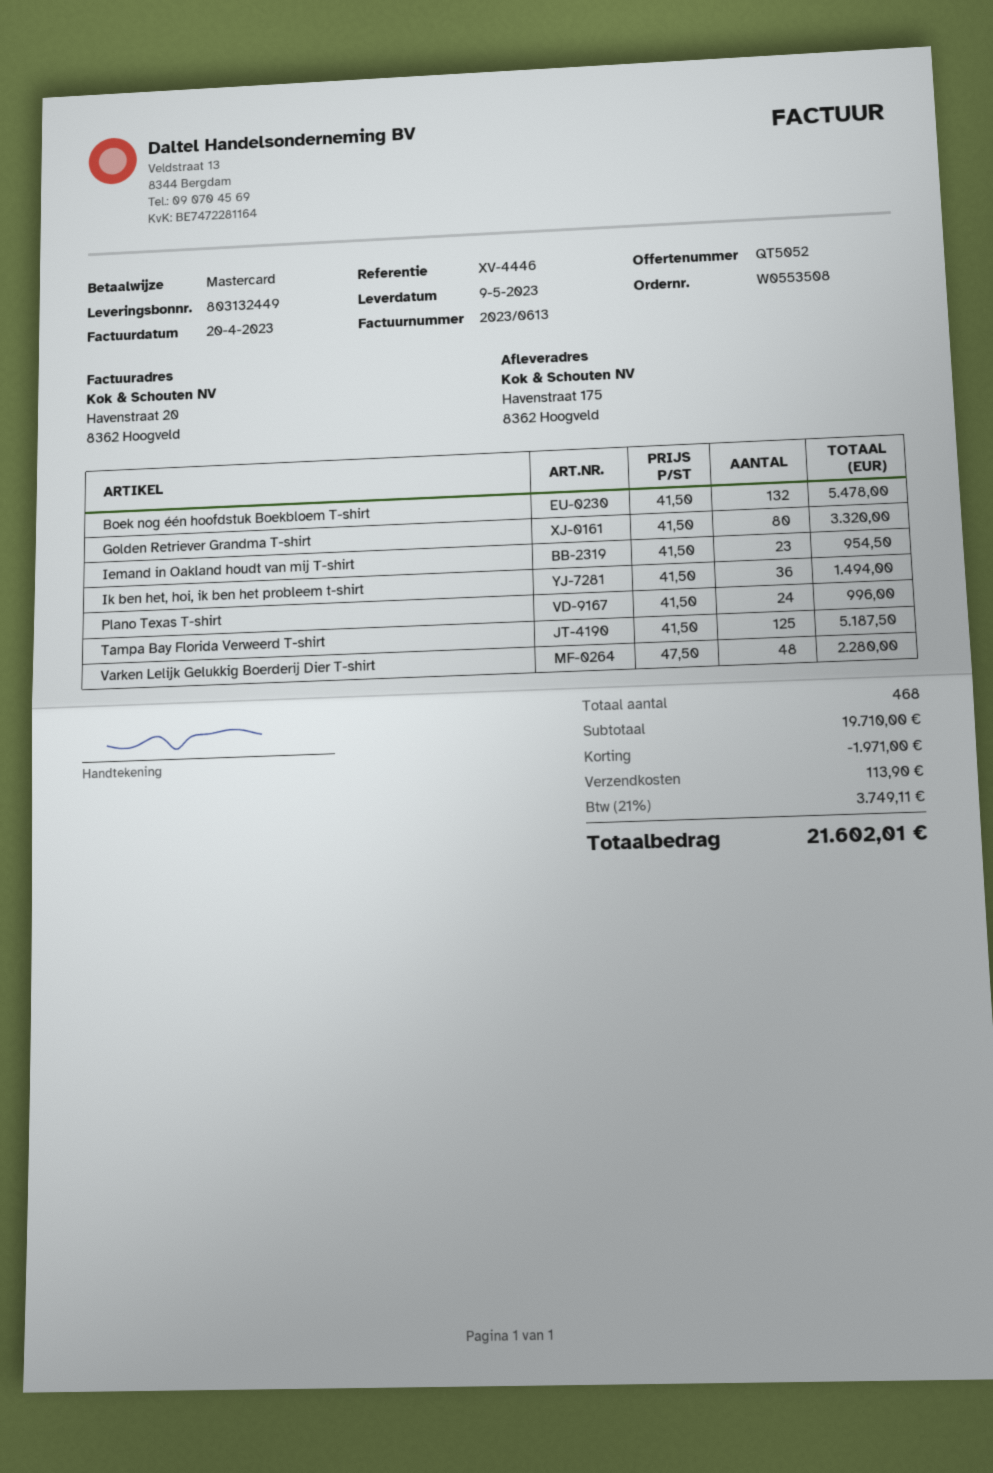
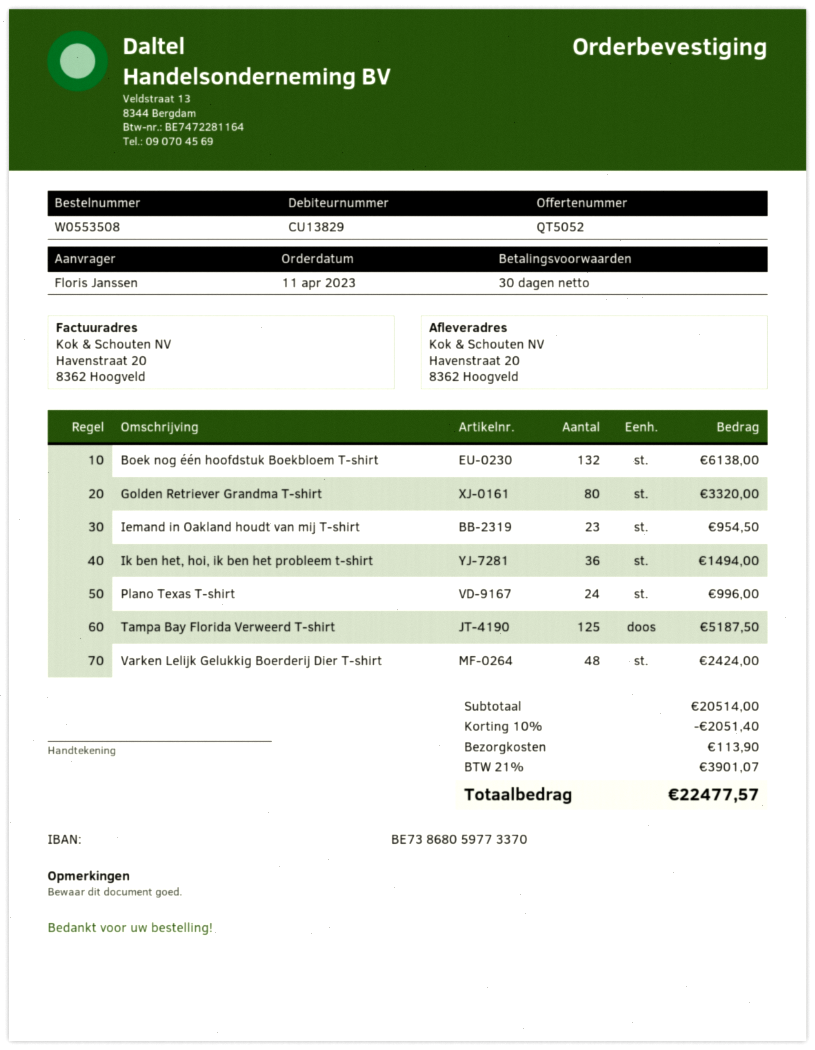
ship to: Havenstraat 175, 8362 Hoogveld -> Havenstraat 20, 8362 Hoogveld
Boek nog één hoofdstuk Boekbloem T-shirt: 132 for 5478.00 -> 132 for 6138.00
Varken Lelijk Gelukkig Boerderij Dier T-shirt: 48 for 2280.00 -> 48 for 2424.00
subtotal: 19710.00 -> 20514.00
discount: 1971.00 -> 2051.40
tax: 21% = 3749.11 -> 21% = 3901.07
total: 21602.01 -> 22477.57

